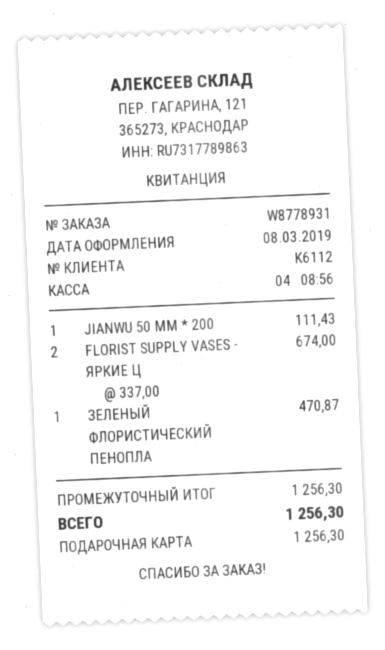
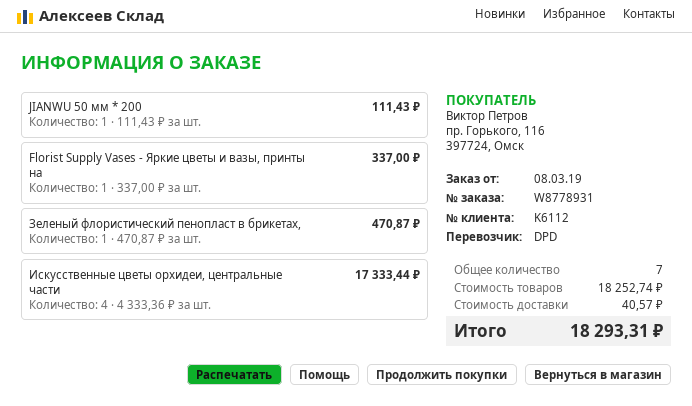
FLORIST SUPPLY VASES - ЯРКИЕ Ц: 2 x 337.00 = 674.00 -> 1 x 337.00 = 337.00
Искусственные цветы орхидеи, центральные части: none -> 4 x 4333.36 = 17333.44
subtotal: 1256.30 -> 18252.74
shipping: none -> 40.57
total: 1256.30 -> 18293.31

